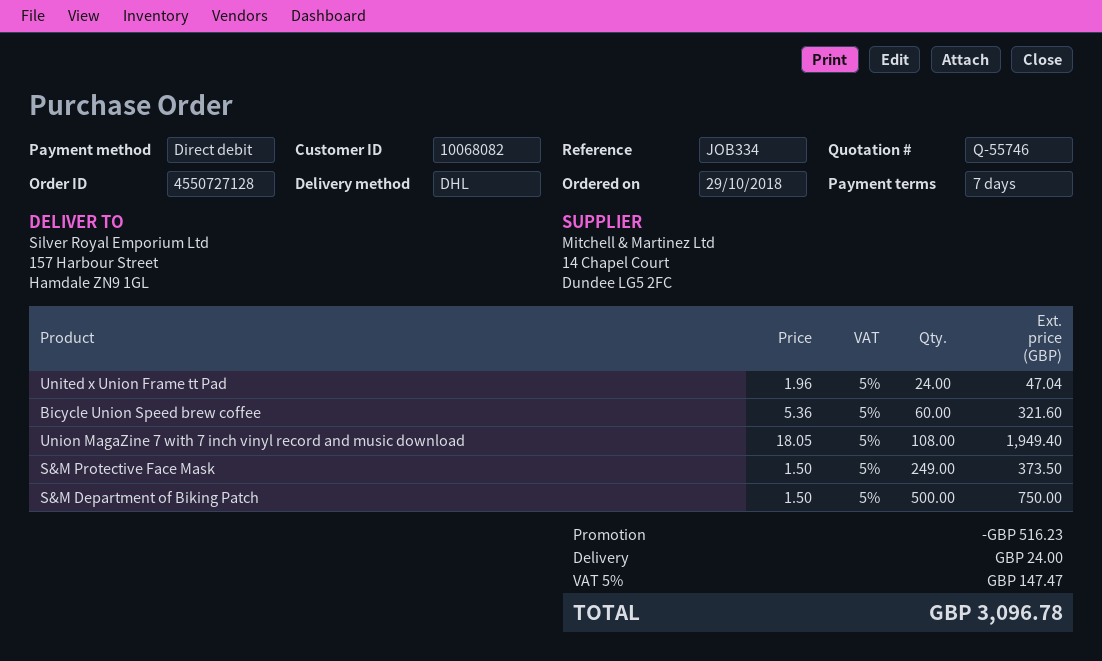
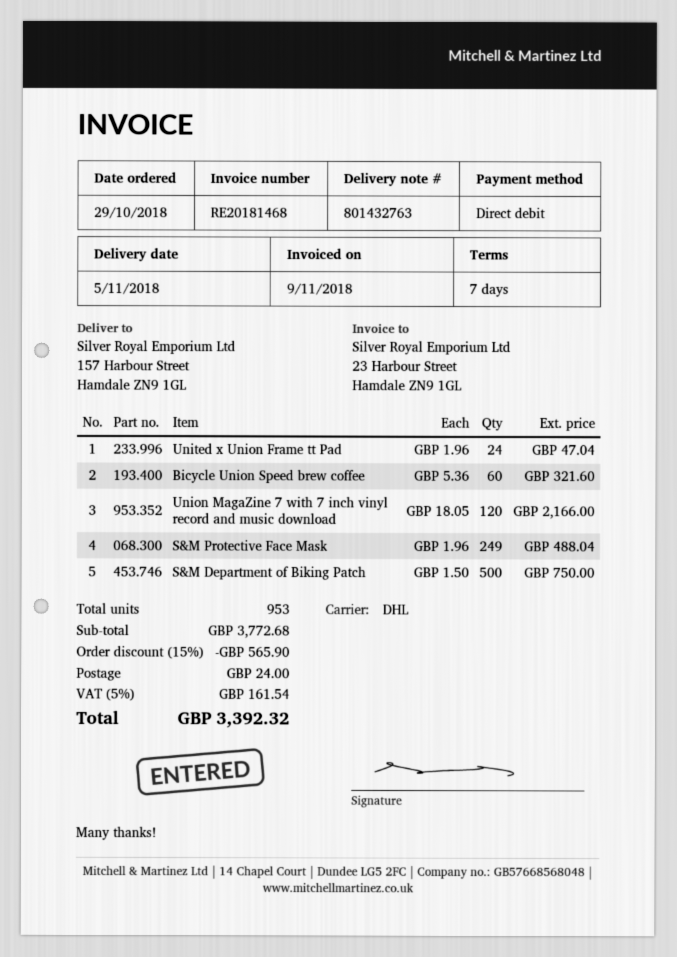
Union MagaZine 7 with 7 inch vinyl record and music download: 108 x 18.05 = 1949.40 -> 120 x 18.05 = 2166.00
S&M Protective Face Mask: 249 x 1.50 = 373.50 -> 249 x 1.96 = 488.04
discount: 516.23 -> 565.90
tax: 5% = 147.47 -> 5% = 161.54
total: 3096.78 -> 3392.32

